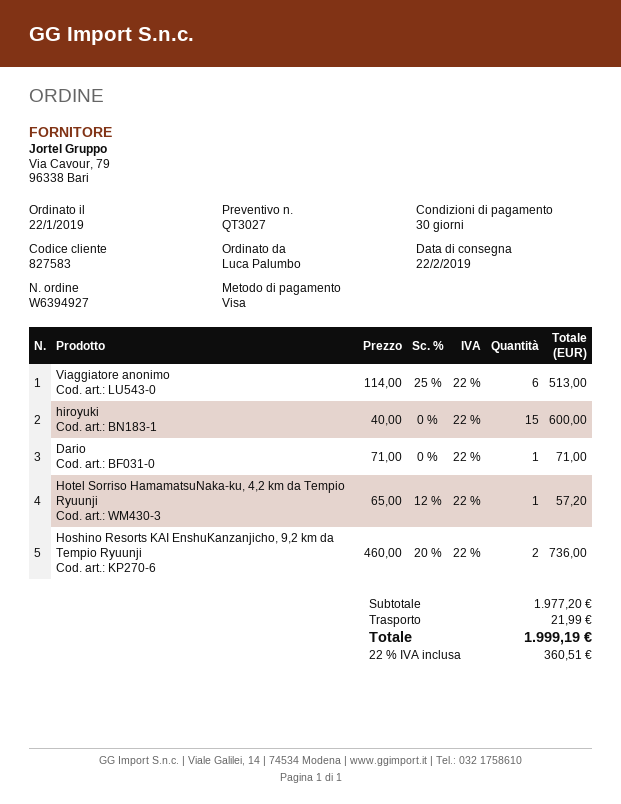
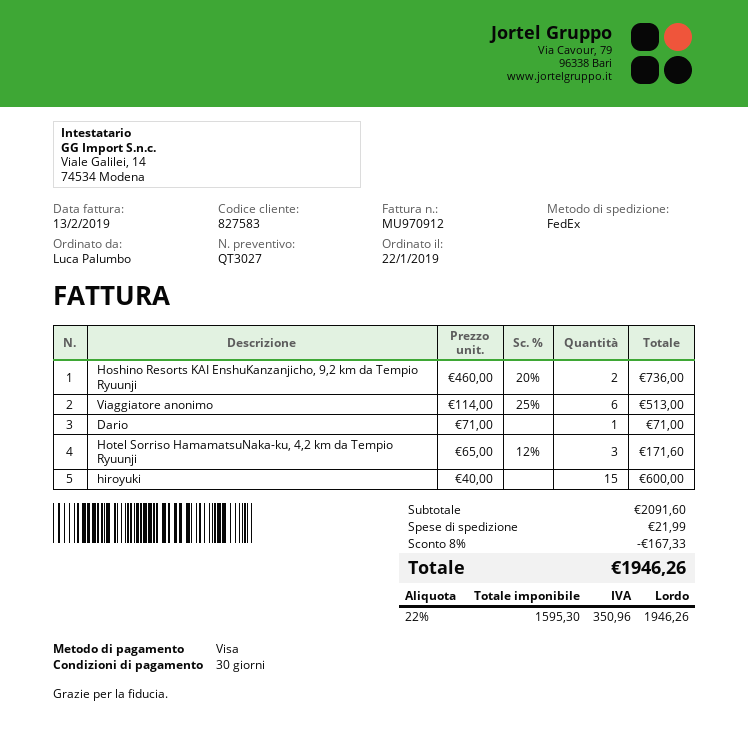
Hotel Sorriso HamamatsuNaka-ku, 4,2 km da Tempio Ryuunji: 1 x 65.00 - 12% = 57.20 -> 3 x 65.00 - 12% = 171.60
subtotal: 1977.20 -> 2091.60
discount: none -> 8% = 167.33
tax: 22% = 360.51 -> 22% = 350.96
total: 1999.19 -> 1946.26

